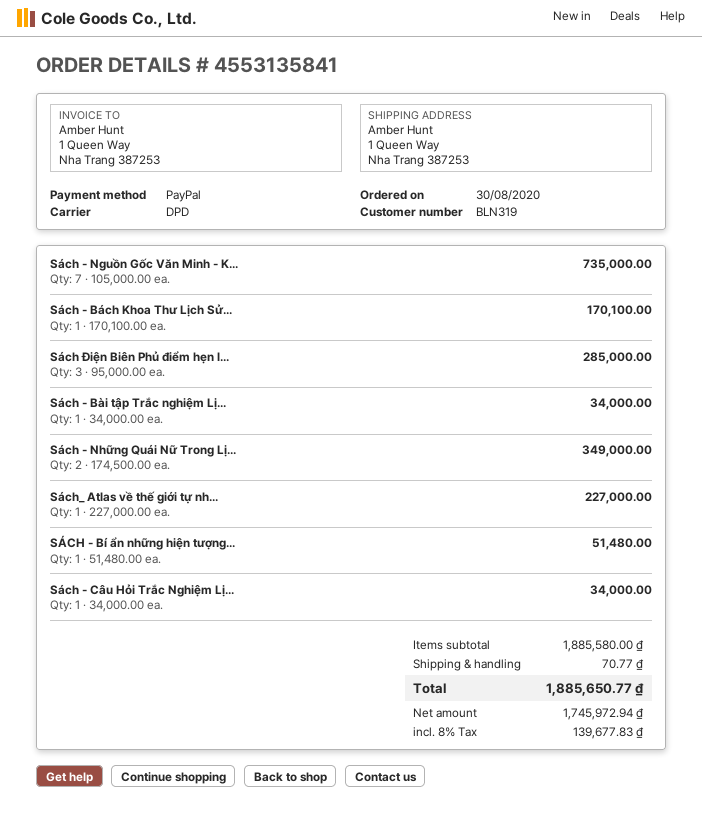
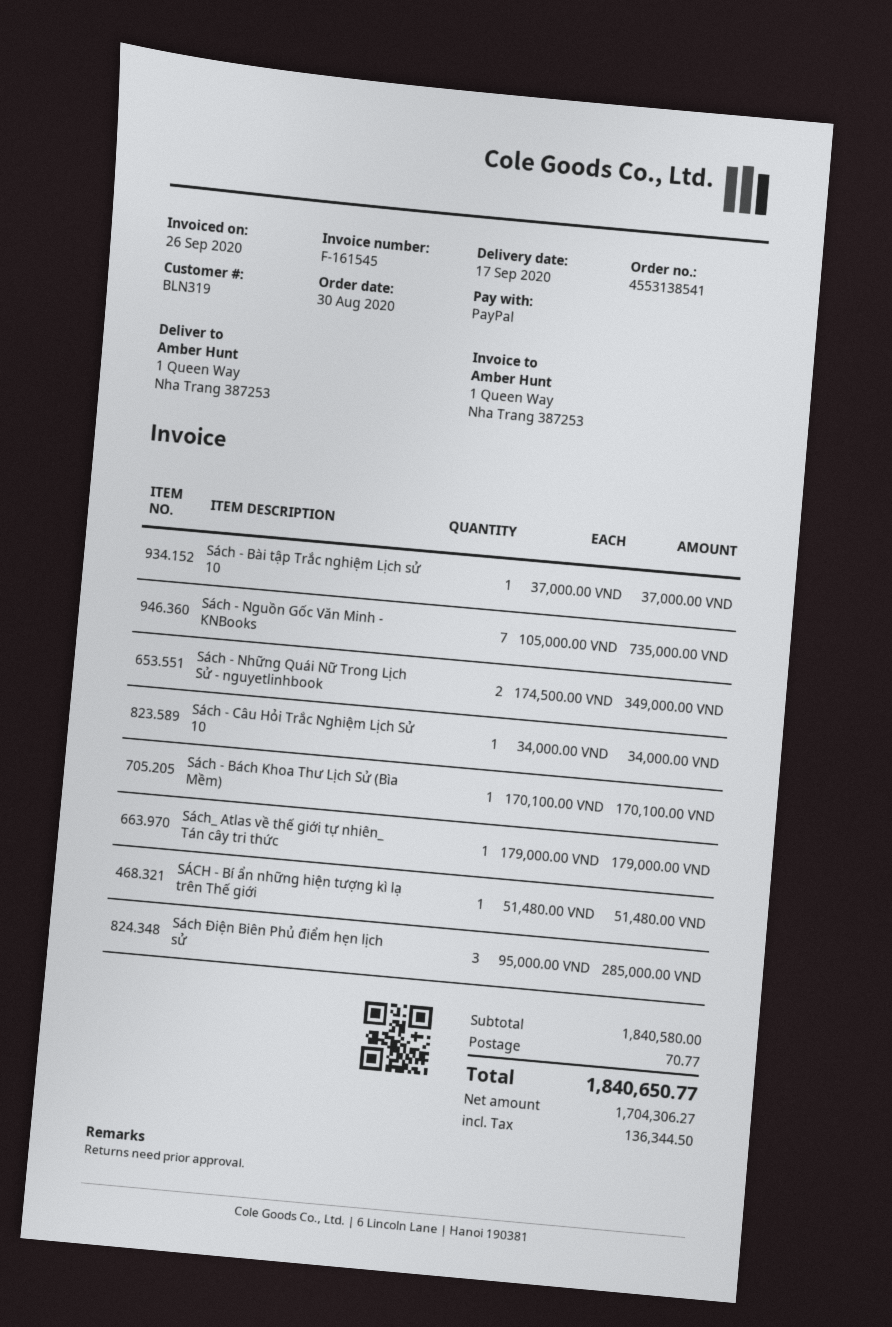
order number: 4553135841 -> 4553138541
Sách - Bài tập Trắc nghiệm Lị...: 1 x 34000.00 = 34000.00 -> 1 x 37000.00 = 37000.00
Sách_ Atlas về thế giới tự nh...: 1 x 227000.00 = 227000.00 -> 1 x 179000.00 = 179000.00
subtotal: 1885580.00 -> 1840580.00
net: 1745972.94 -> 1704306.27
tax: 139677.83 -> 136344.50
total: 1885650.77 -> 1840650.77

